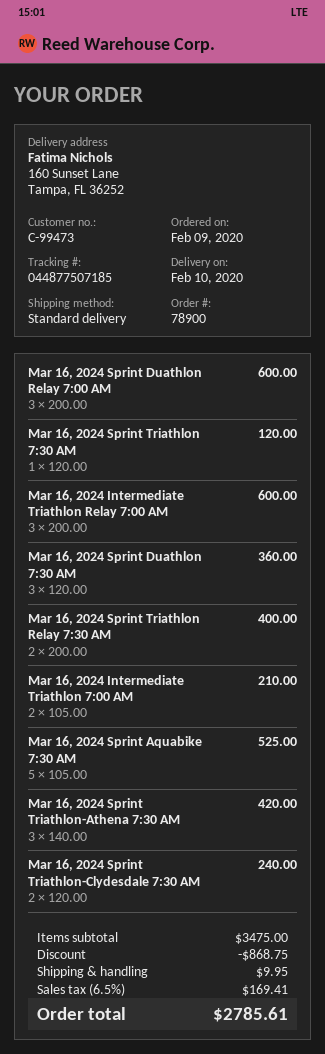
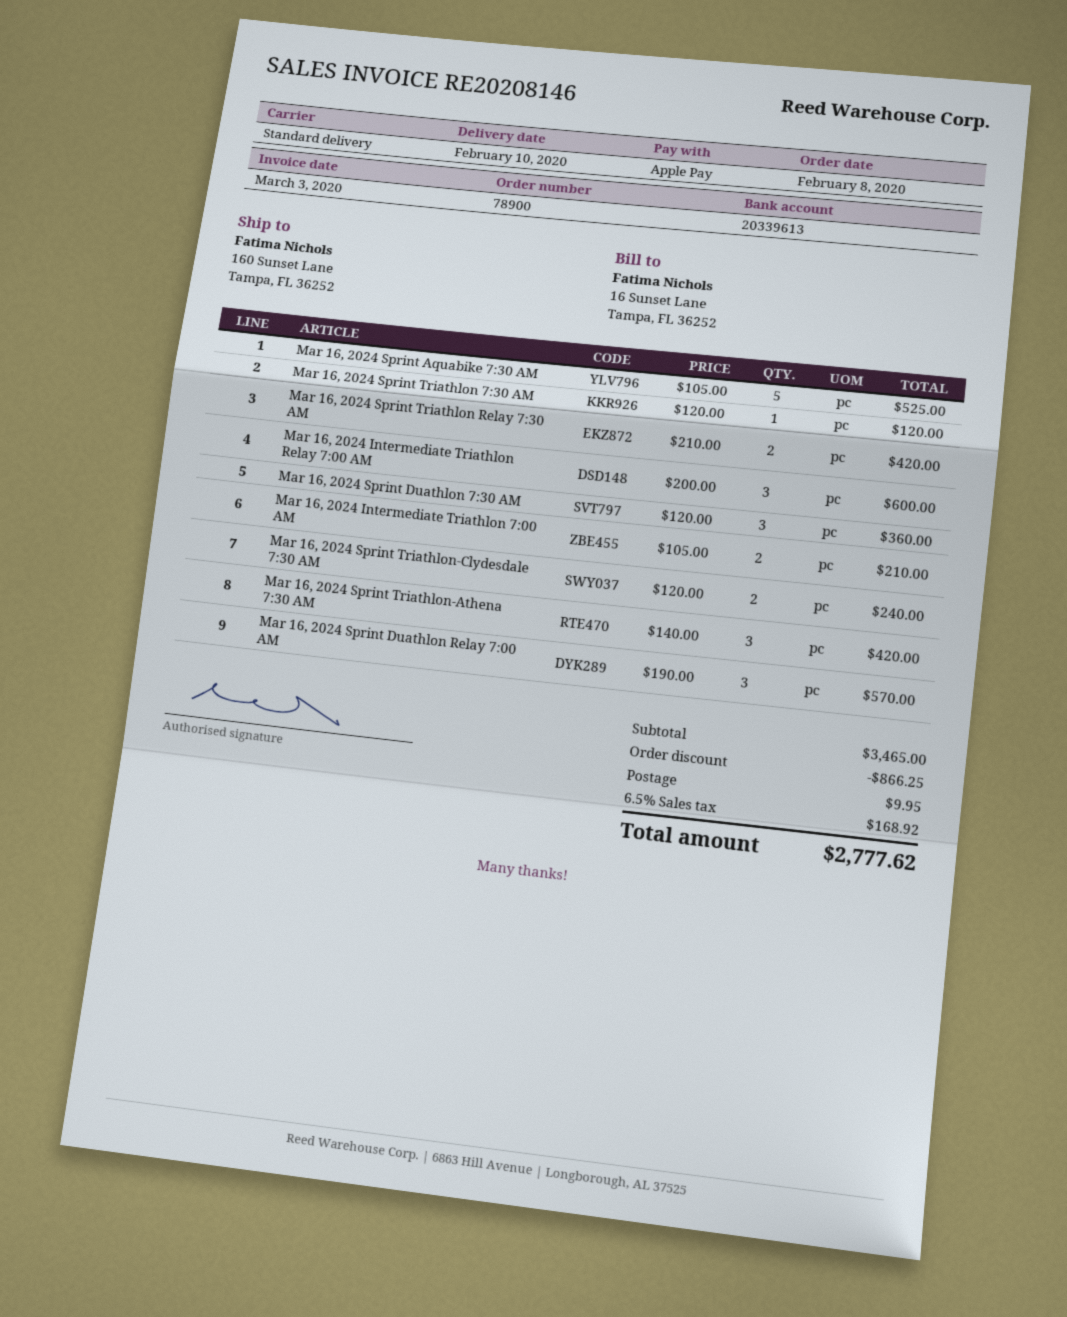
order date: 2020-02-09 -> 2020-02-08
Mar 16, 2024 Sprint Duathlon Relay 7:00 AM: 3 x 200.00 = 600.00 -> 3 x 190.00 = 570.00
Mar 16, 2024 Sprint Triathlon Relay 7:30 AM: 2 x 200.00 = 400.00 -> 2 x 210.00 = 420.00
subtotal: 3475.00 -> 3465.00
discount: 868.75 -> 866.25
tax: 6.5% = 169.41 -> 6.5% = 168.92
total: 2785.61 -> 2777.62

